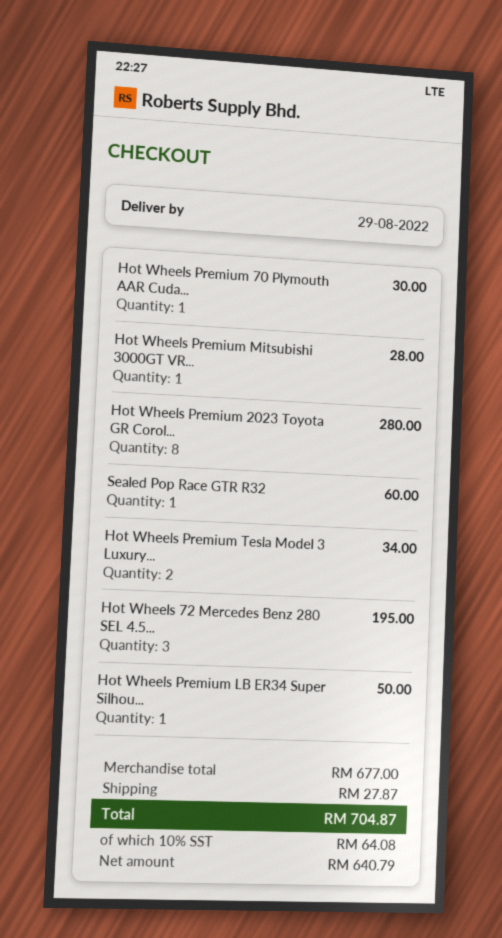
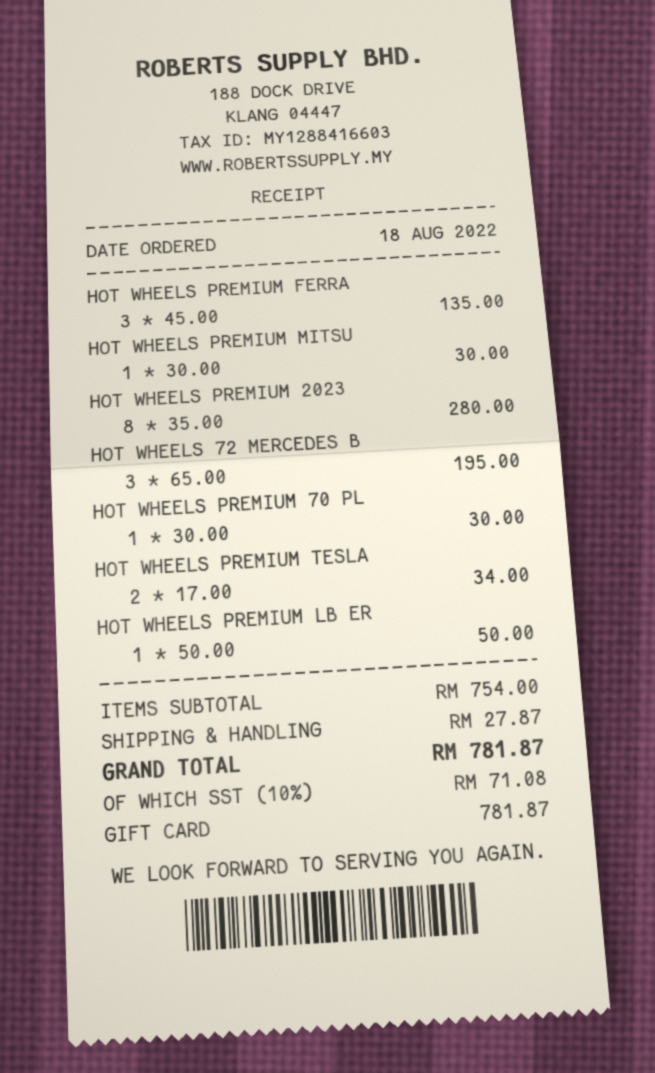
Hot Wheels Premium Mitsubishi 3000GT VR...: 1 for 28.00 -> 1 for 30.00
Sealed Pop Race GTR R32: 1 for 60.00 -> none
HOT WHEELS PREMIUM FERRA: none -> 3 for 135.00
subtotal: 677.00 -> 754.00
tax: 10% = 64.08 -> 10% = 71.08
total: 704.87 -> 781.87

